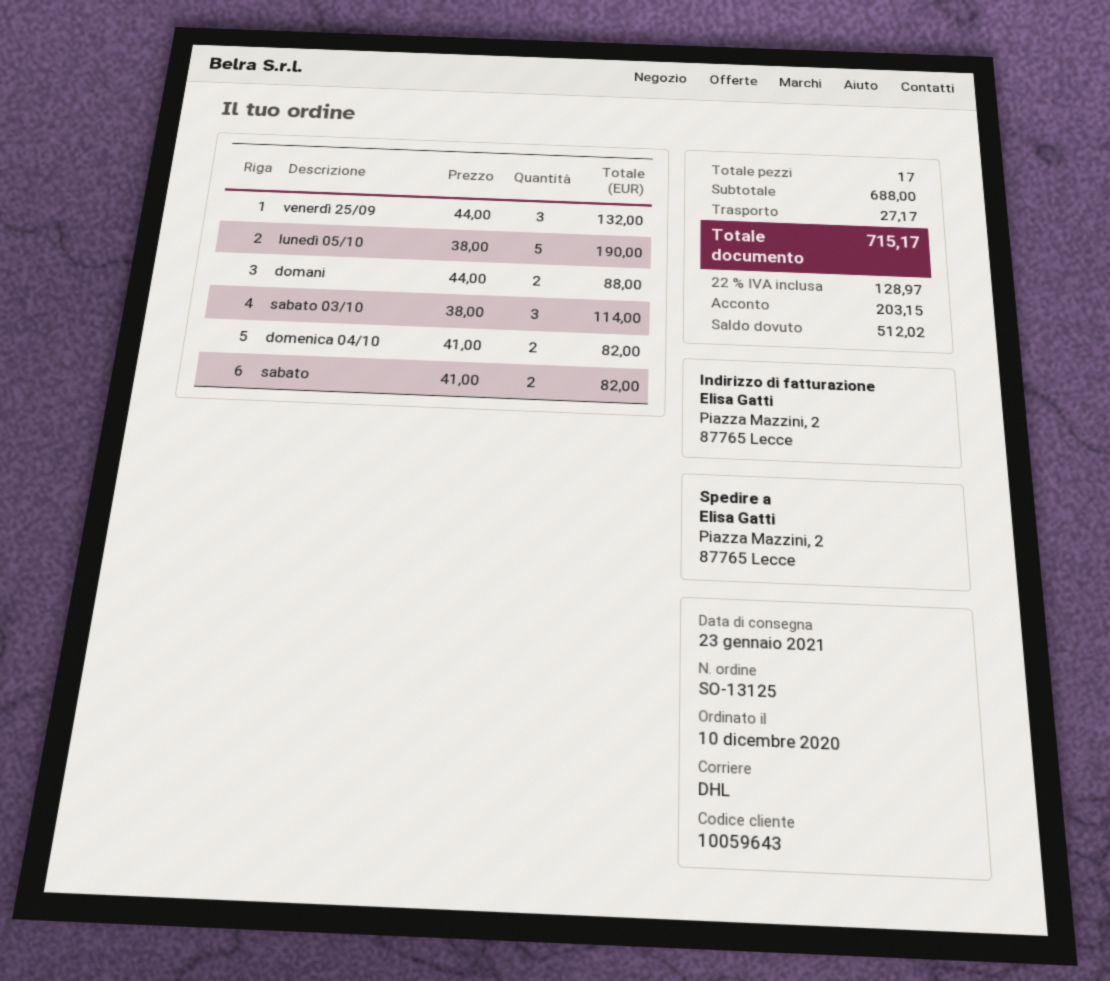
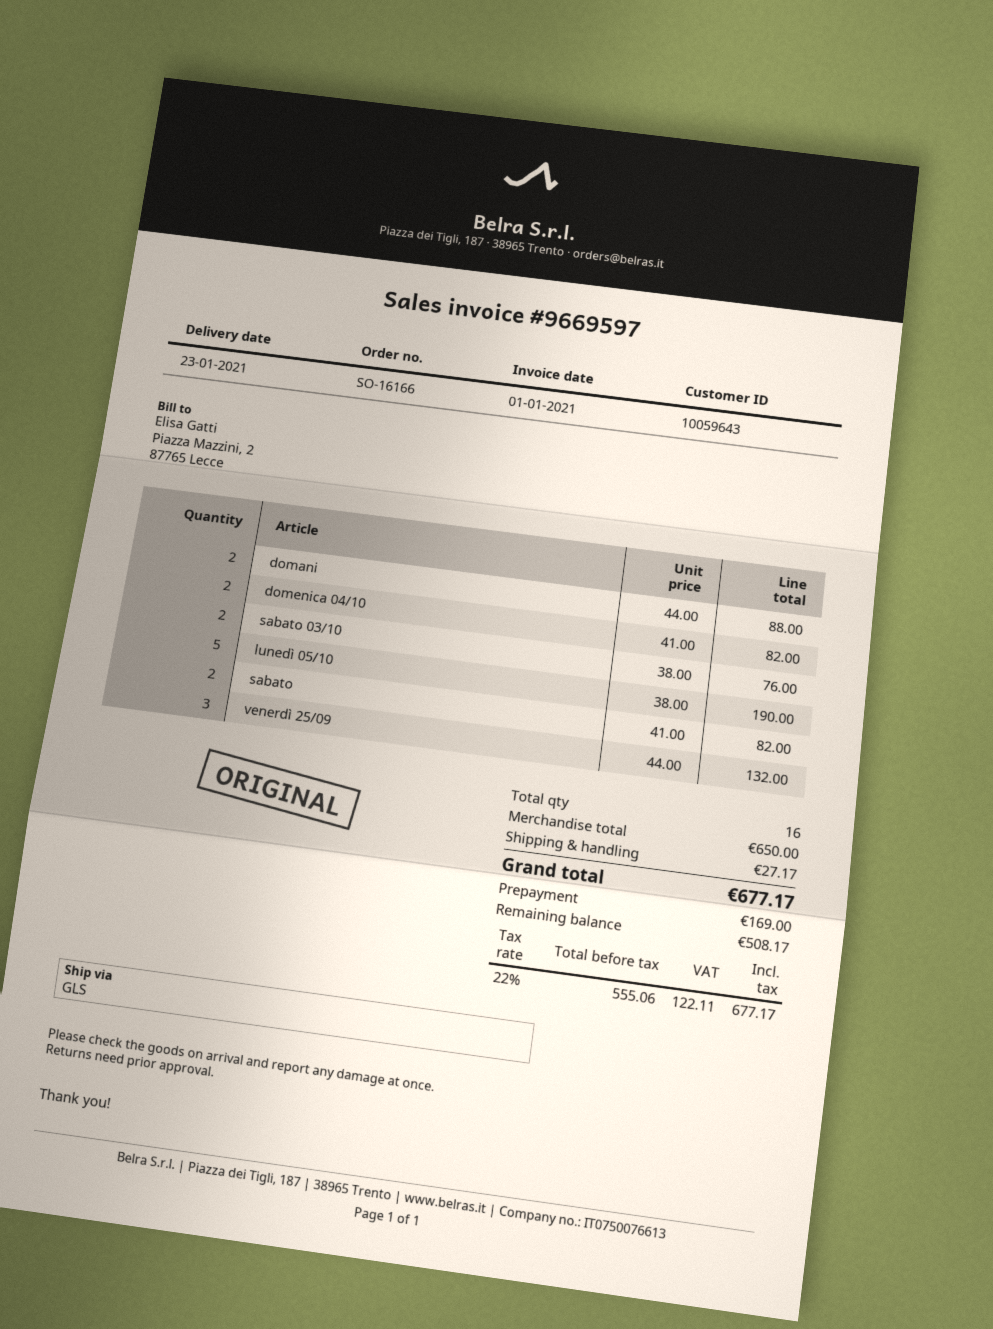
order number: SO-13125 -> SO-16166
shipping method: DHL -> GLS
sabato 03/10: 3 x 38.00 = 114.00 -> 2 x 38.00 = 76.00
total quantity: 17 -> 16
subtotal: 688.00 -> 650.00
tax: 22% = 128.97 -> 22% = 122.11
total: 715.17 -> 677.17
deposit: 203.15 -> 169.00
balance: 512.02 -> 508.17

